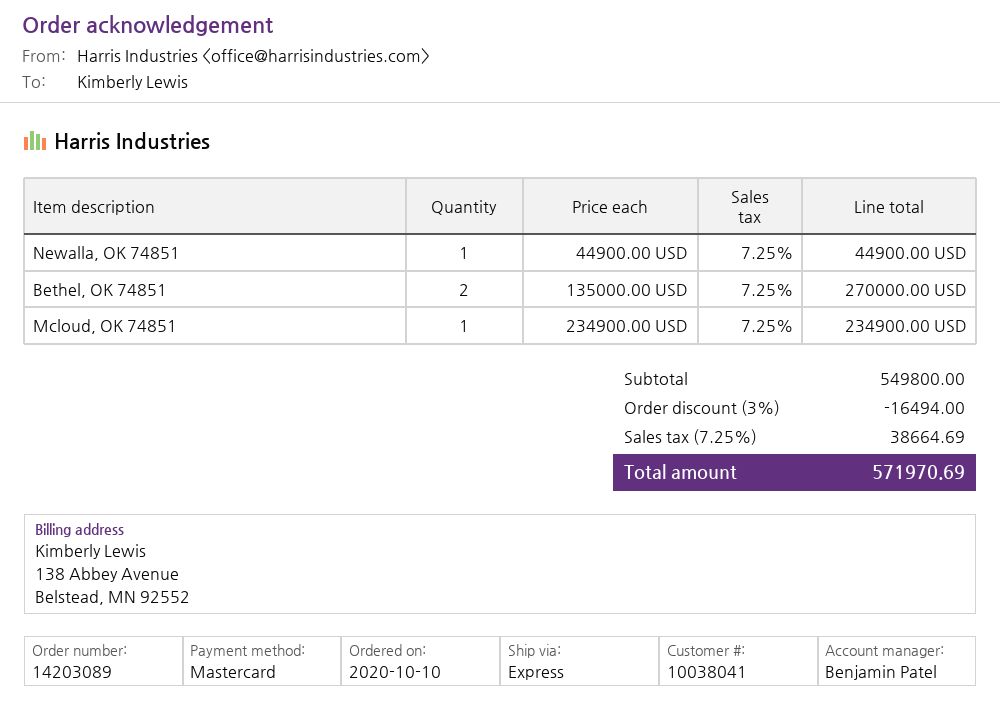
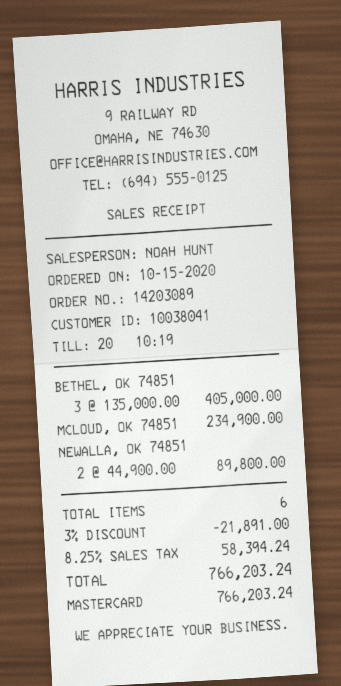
order date: 2020-10-10 -> 2020-10-15
sales rep: Benjamin Patel -> NOAH HUNT
Newalla, OK 74851: 1 x 44900.00 = 44900.00 -> 2 x 44900.00 = 89800.00
Bethel, OK 74851: 2 x 135000.00 = 270000.00 -> 3 x 135000.00 = 405000.00
discount: 3% = 16494.00 -> 3% = 21891.00
tax: 7.25% = 38664.69 -> 8.25% = 58394.24
total: 571970.69 -> 766203.24

